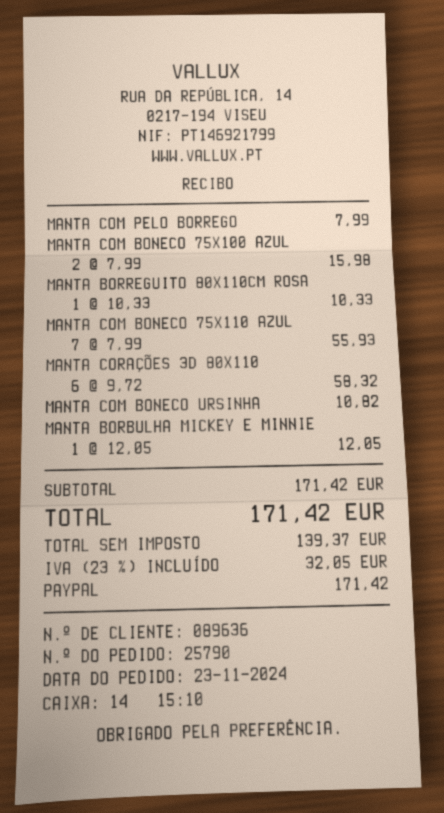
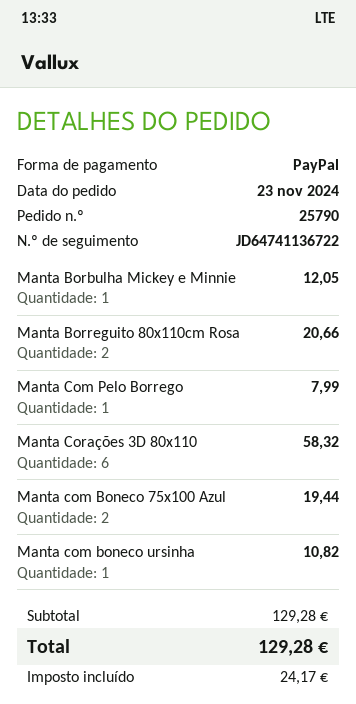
MANTA COM BONECO 75X100 AZUL: 2 for 15.98 -> 2 for 19.44
MANTA BORREGUITO 80X110CM ROSA: 1 for 10.33 -> 2 for 20.66
MANTA COM BONECO 75X110 AZUL: 7 for 55.93 -> none
subtotal: 171.42 -> 129.28
tax: 32.05 -> 24.17
total: 171.42 -> 129.28

